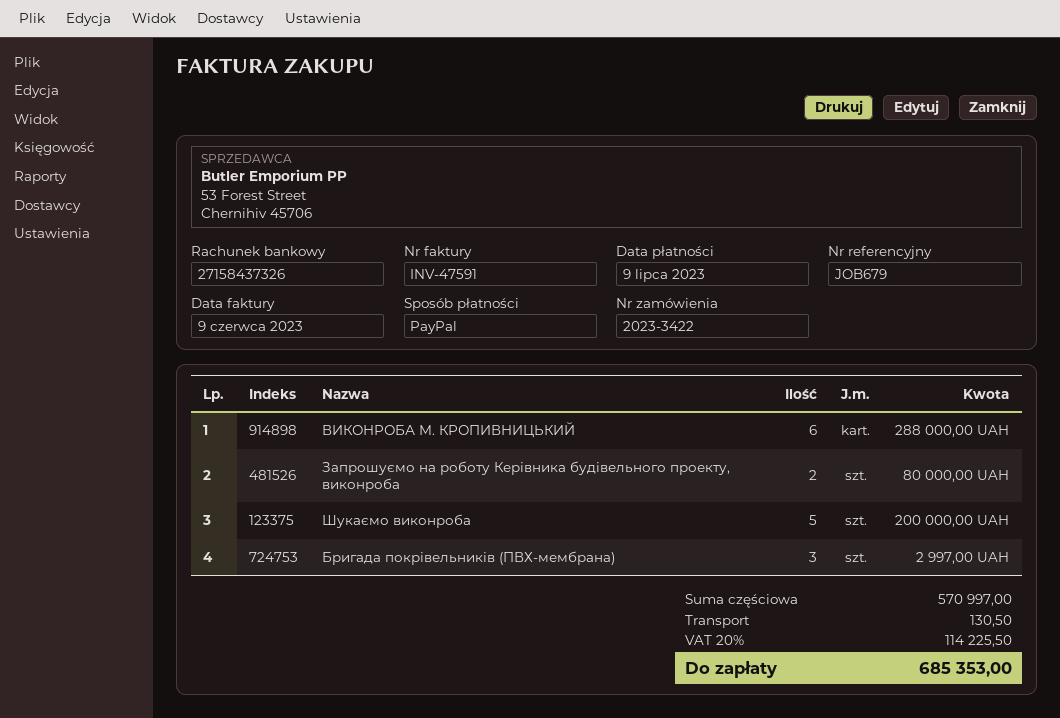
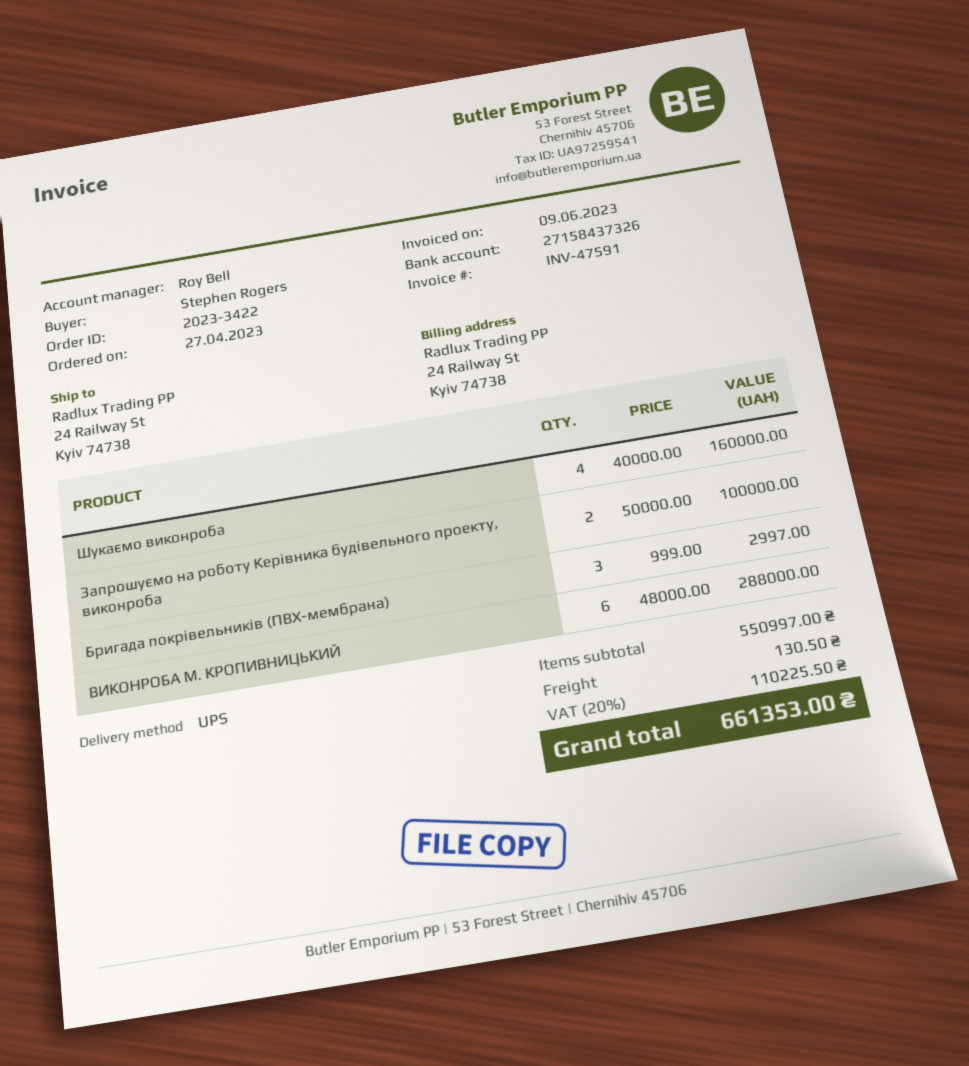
Запрошуємо на роботу Керівника будівельного проекту, виконроба: 2 for 80000.00 -> 2 for 100000.00
Шукаємо виконроба: 5 for 200000.00 -> 4 for 160000.00
subtotal: 570997.00 -> 550997.00
tax: 20% = 114225.50 -> 20% = 110225.50
total: 685353.00 -> 661353.00

